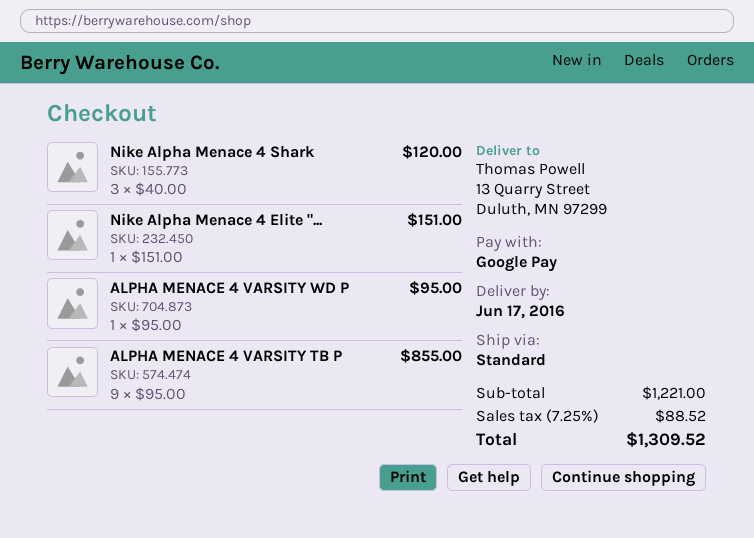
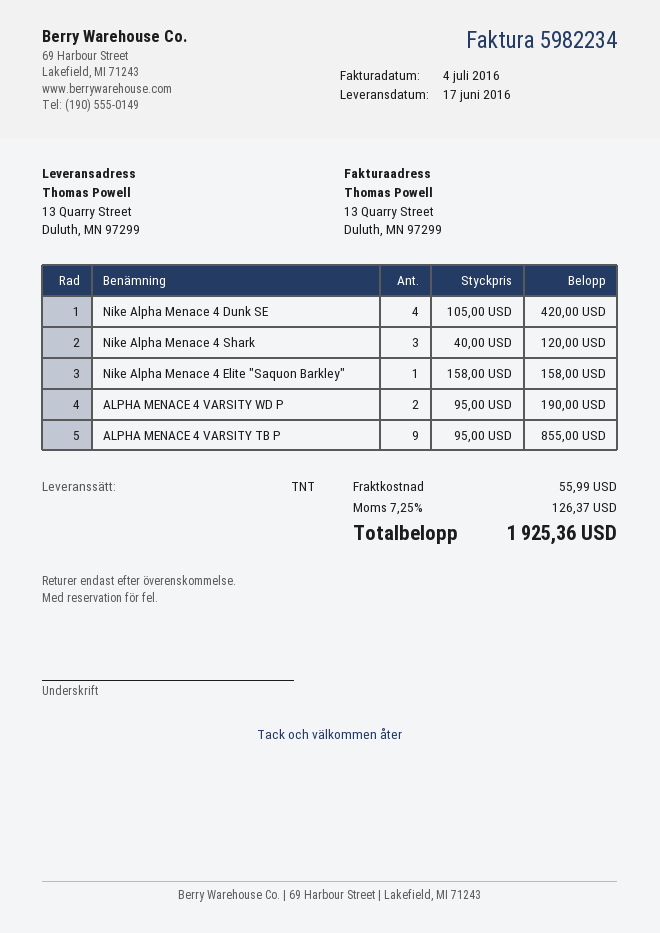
shipping method: standard -> TNT
Nike Alpha Menace 4 Elite "...: 1 x 151.00 = 151.00 -> 1 x 158.00 = 158.00
ALPHA MENACE 4 VARSITY WD P: 1 x 95.00 = 95.00 -> 2 x 95.00 = 190.00
Nike Alpha Menace 4 Dunk SE: none -> 4 x 105.00 = 420.00
shipping: none -> 55.99
tax: 7.25% = 88.52 -> 7.25% = 126.37
total: 1309.52 -> 1925.36

